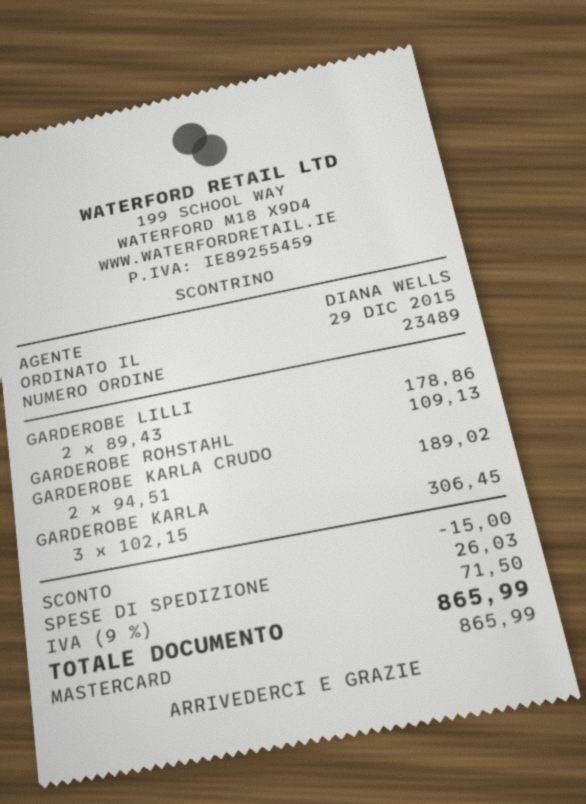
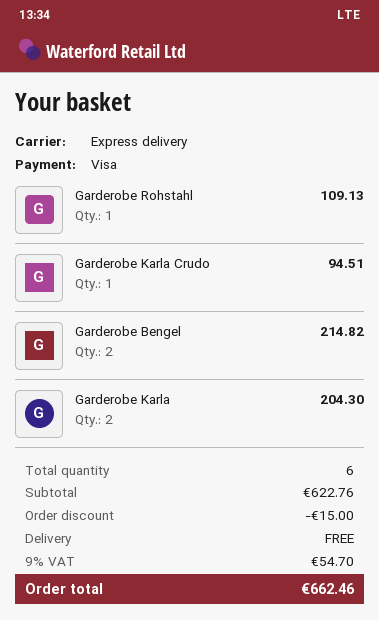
payment method: Mastercard -> Visa
GARDEROBE LILLI: 2 for 178.86 -> none
GARDEROBE KARLA CRUDO: 2 for 189.02 -> 1 for 94.51
GARDEROBE KARLA: 3 for 306.45 -> 2 for 204.30
Garderobe Bengel: none -> 2 for 214.82
shipping: 26.03 -> 0.00
tax: 9% = 71.50 -> 9% = 54.70
total: 865.99 -> 662.46

